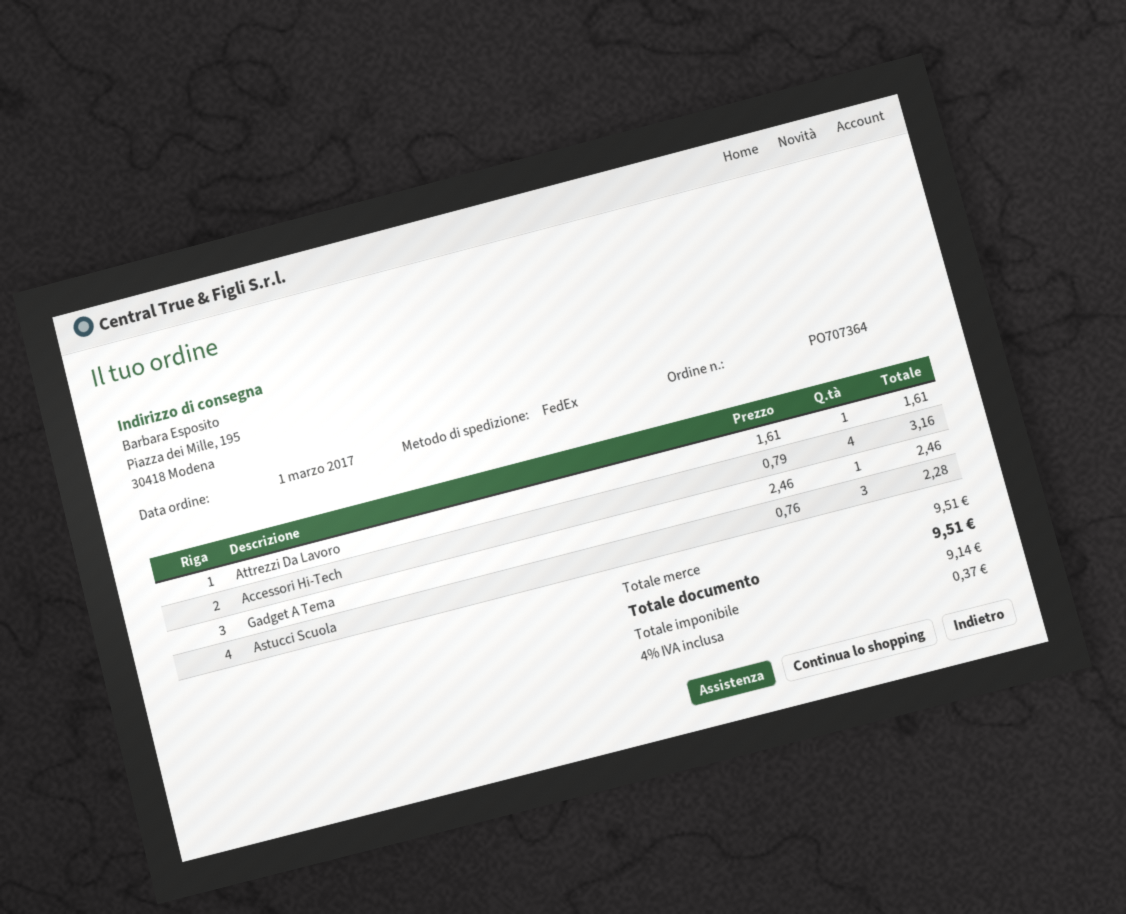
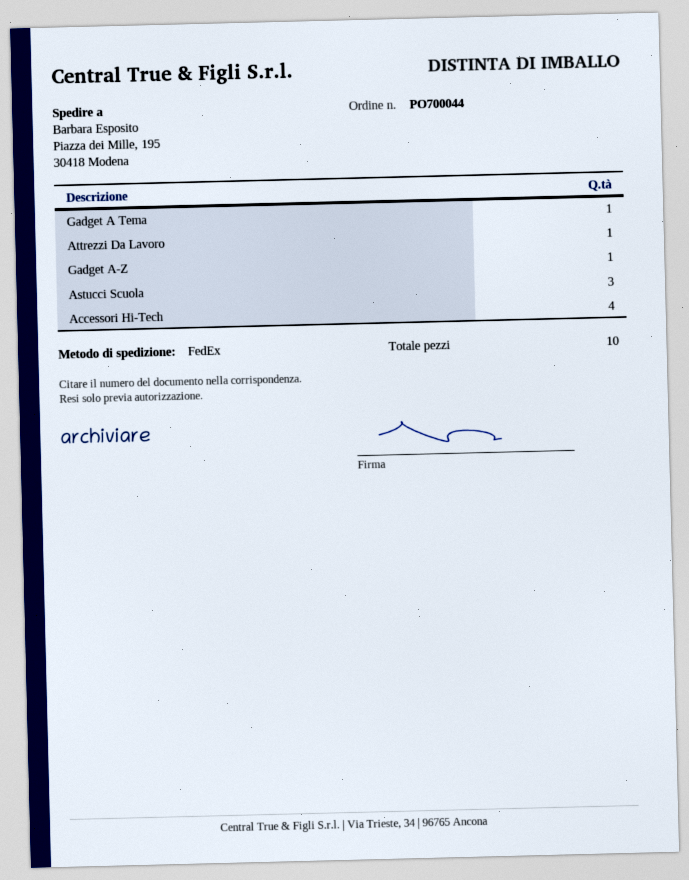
order number: PO707364 -> PO700044
Gadget A-Z: none -> 1

